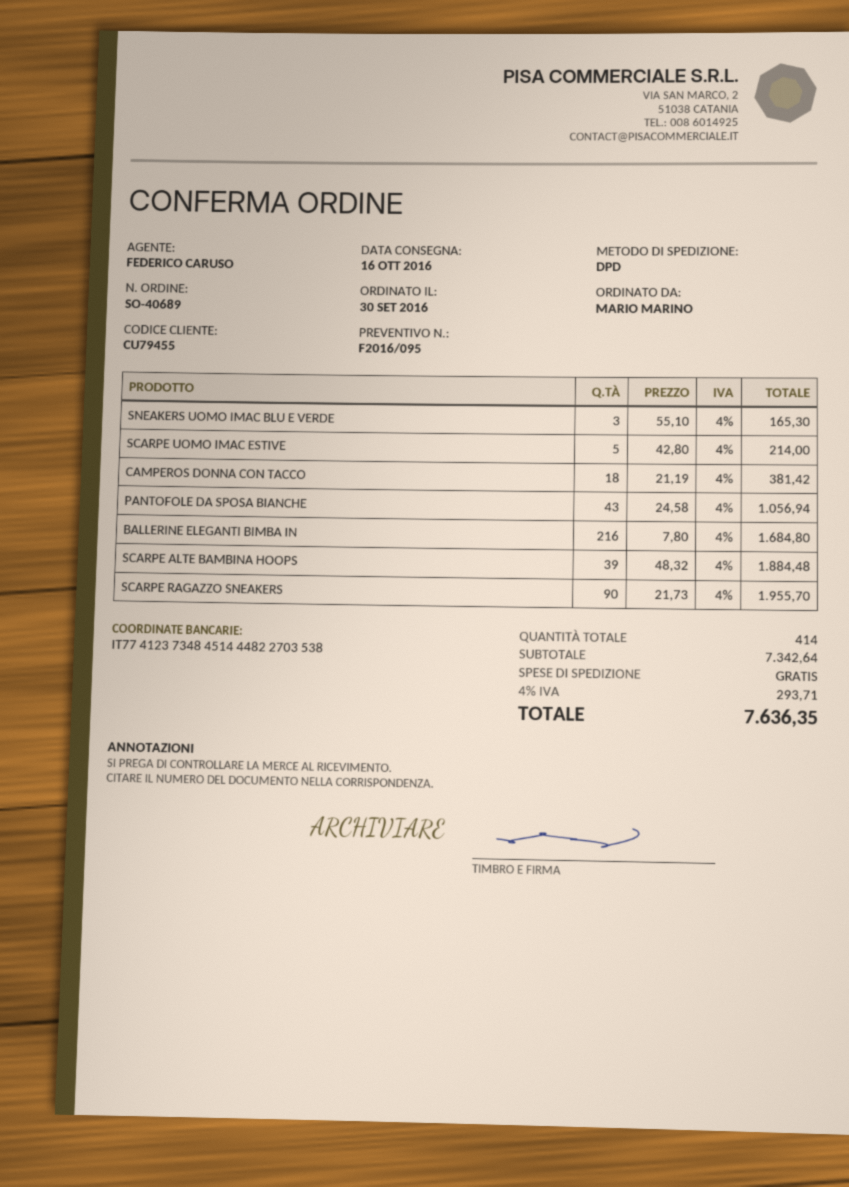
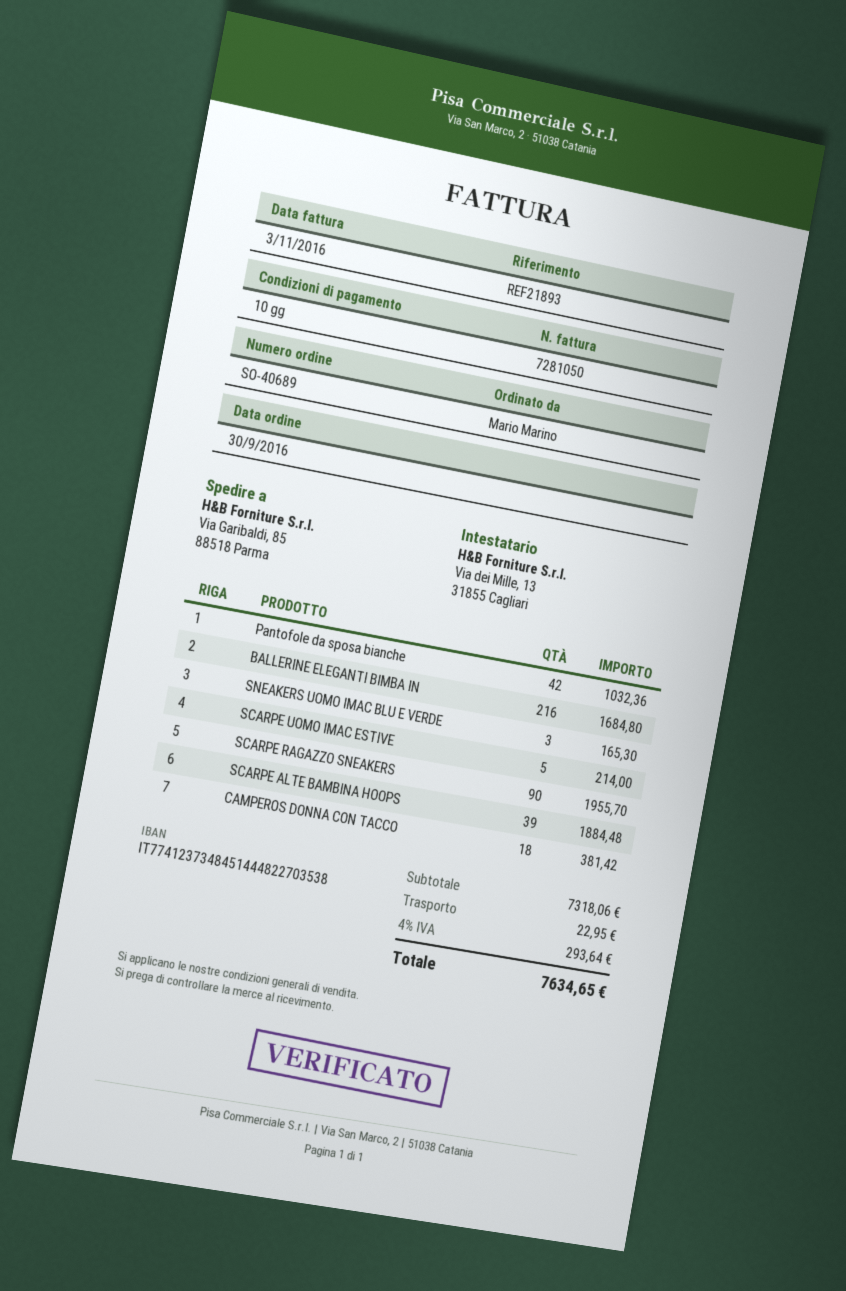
PANTOFOLE DA SPOSA BIANCHE: 43 for 1056.94 -> 42 for 1032.36
subtotal: 7342.64 -> 7318.06
shipping: 0.00 -> 22.95
tax: 4% = 293.71 -> 4% = 293.64
total: 7636.35 -> 7634.65

